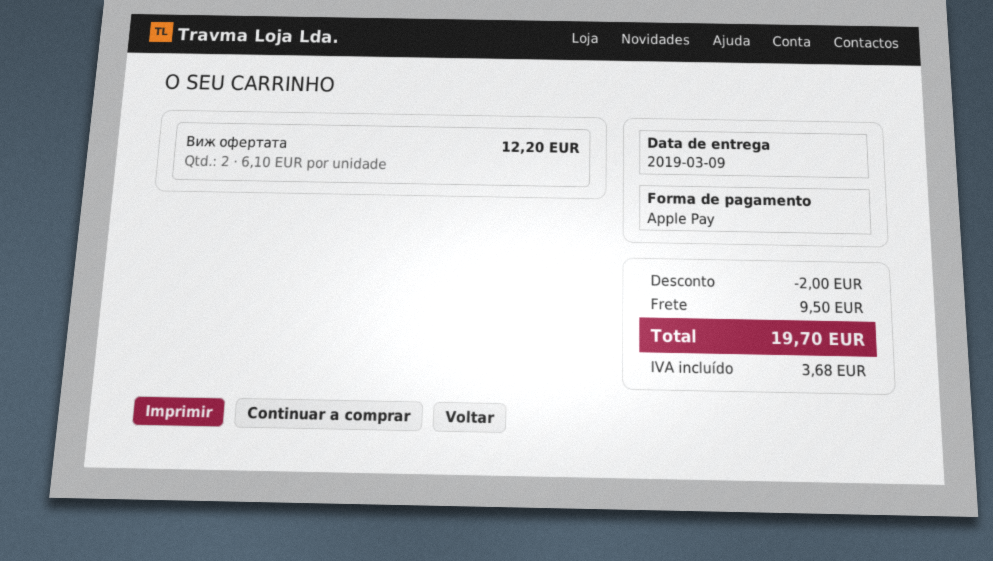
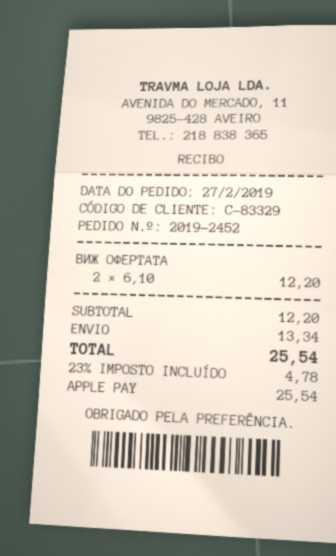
discount: 2.00 -> none
shipping: 9.50 -> 13.34
tax: 3.68 -> 4.78
total: 19.70 -> 25.54

